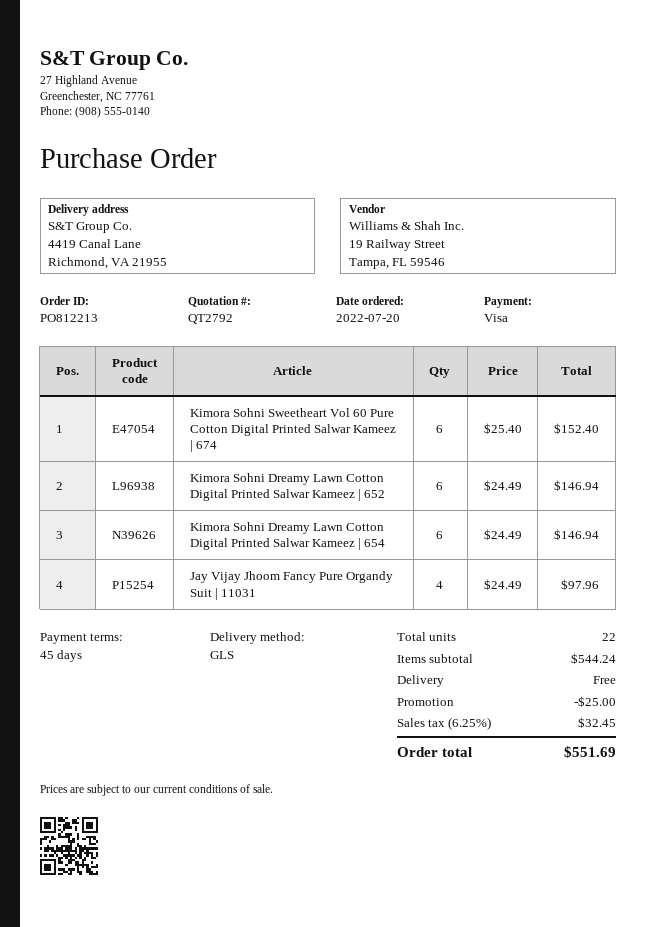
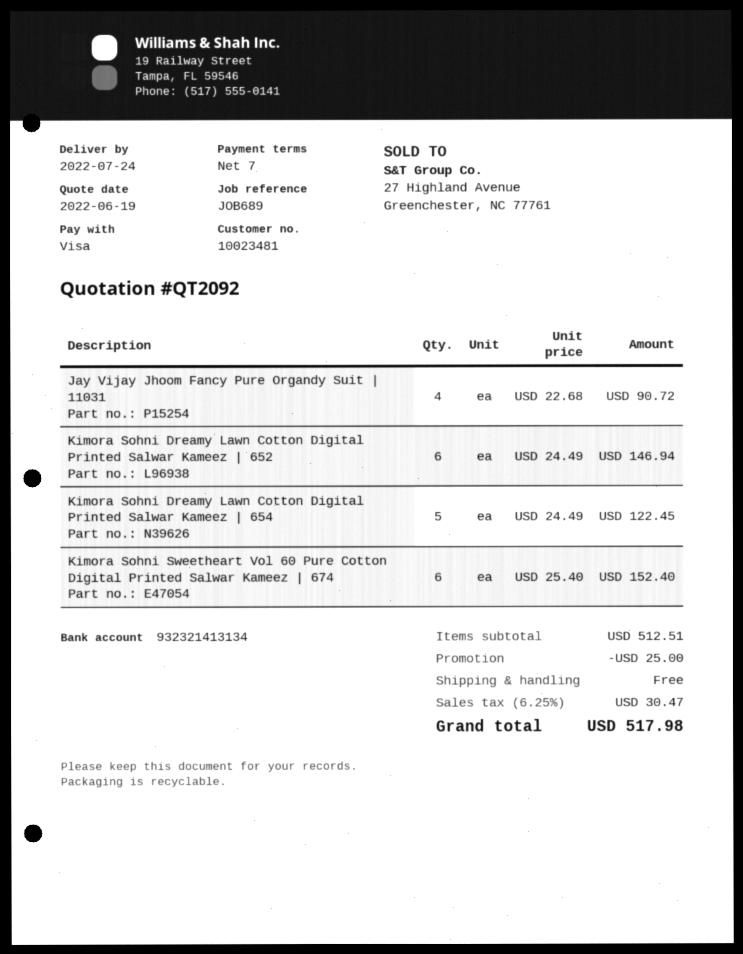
quote number: QT2792 -> QT2092
payment terms: 45 days -> 7 days
Kimora Sohni Dreamy Lawn Cotton Digital Printed Salwar Kameez | 654: 6 x 24.49 = 146.94 -> 5 x 24.49 = 122.45
Jay Vijay Jhoom Fancy Pure Organdy Suit | 11031: 4 x 24.49 = 97.96 -> 4 x 22.68 = 90.72
subtotal: 544.24 -> 512.51
tax: 6.25% = 32.45 -> 6.25% = 30.47
total: 551.69 -> 517.98

